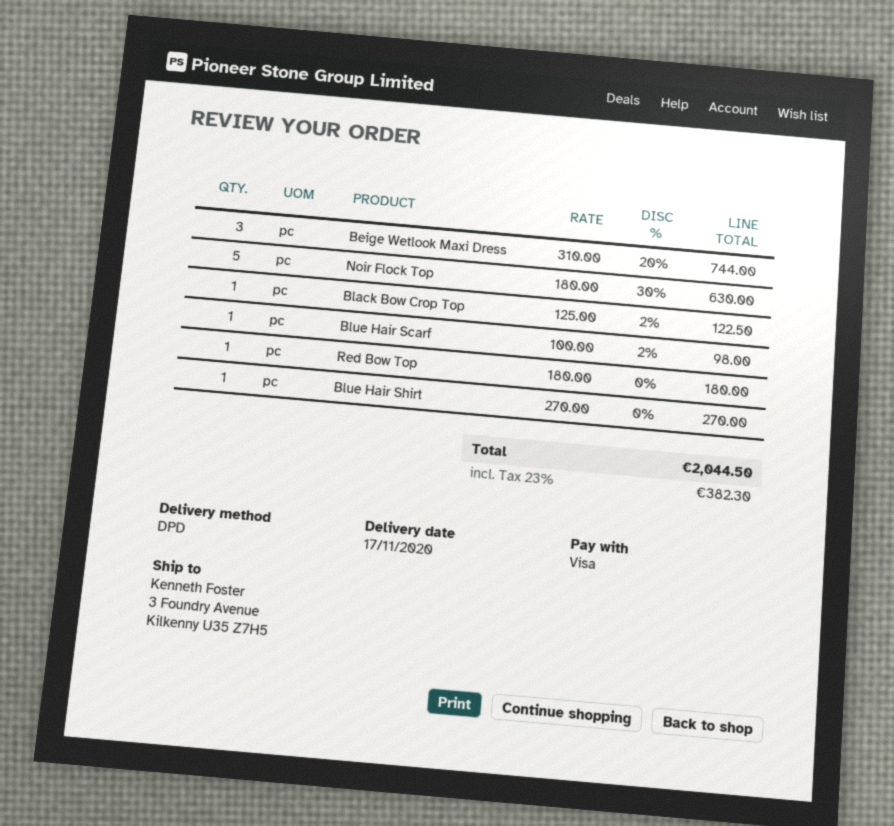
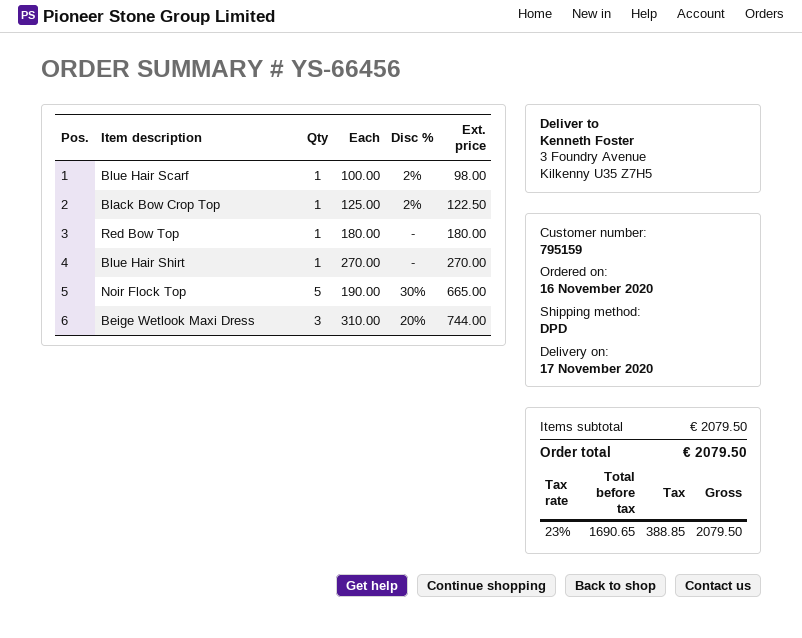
Noir Flock Top: 5 x 180.00 - 30% = 630.00 -> 5 x 190.00 - 30% = 665.00
tax: 23% = 382.30 -> 23% = 388.85
total: 2044.50 -> 2079.50

